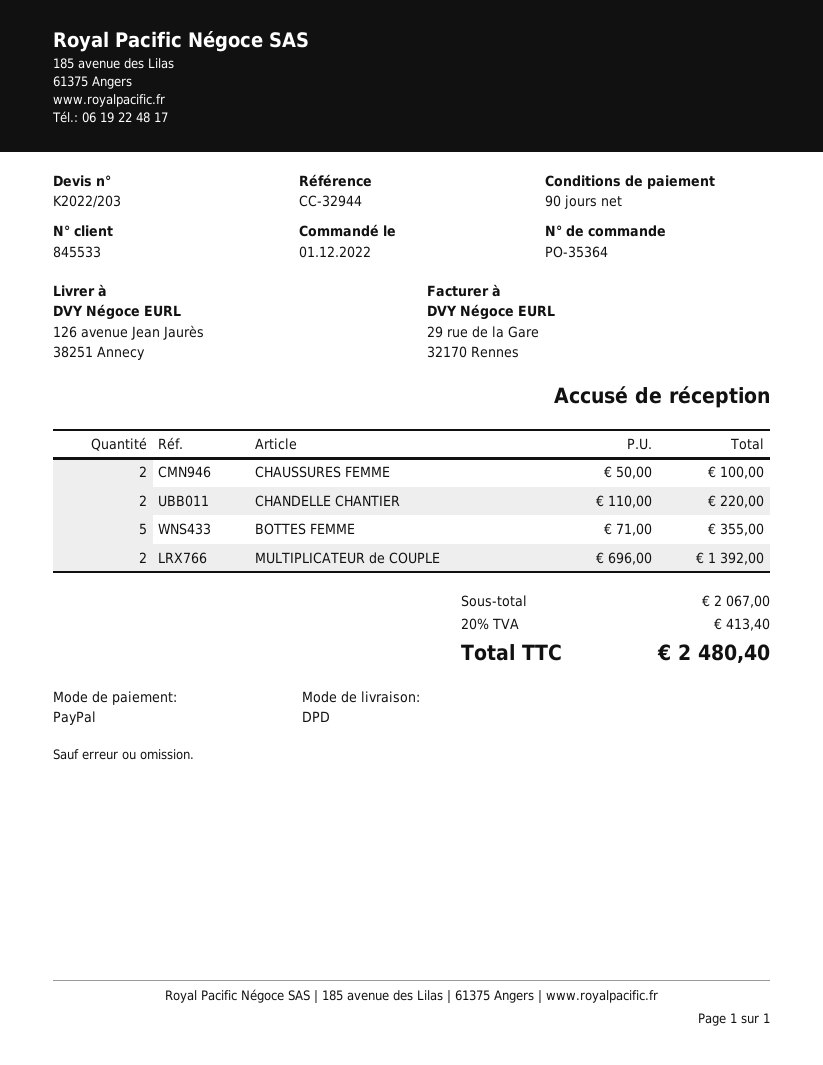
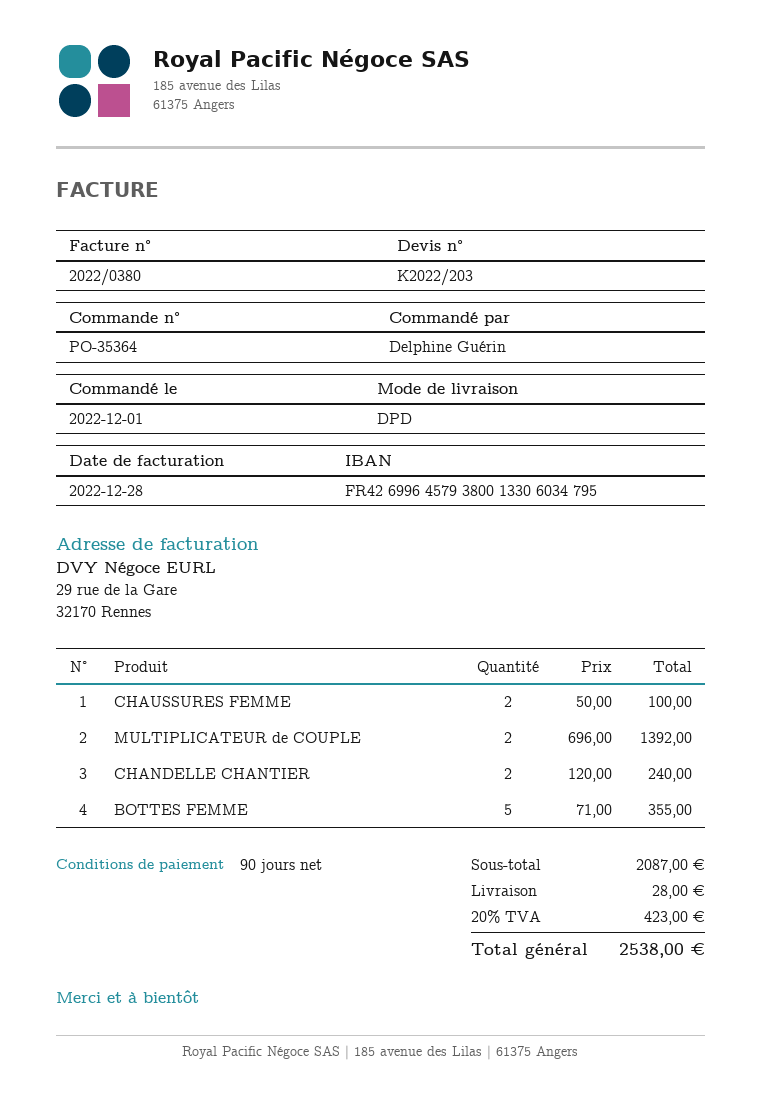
CHANDELLE CHANTIER: 2 x 110.00 = 220.00 -> 2 x 120.00 = 240.00
subtotal: 2067.00 -> 2087.00
shipping: none -> 28.00
tax: 20% = 413.40 -> 20% = 423.00
total: 2480.40 -> 2538.00

